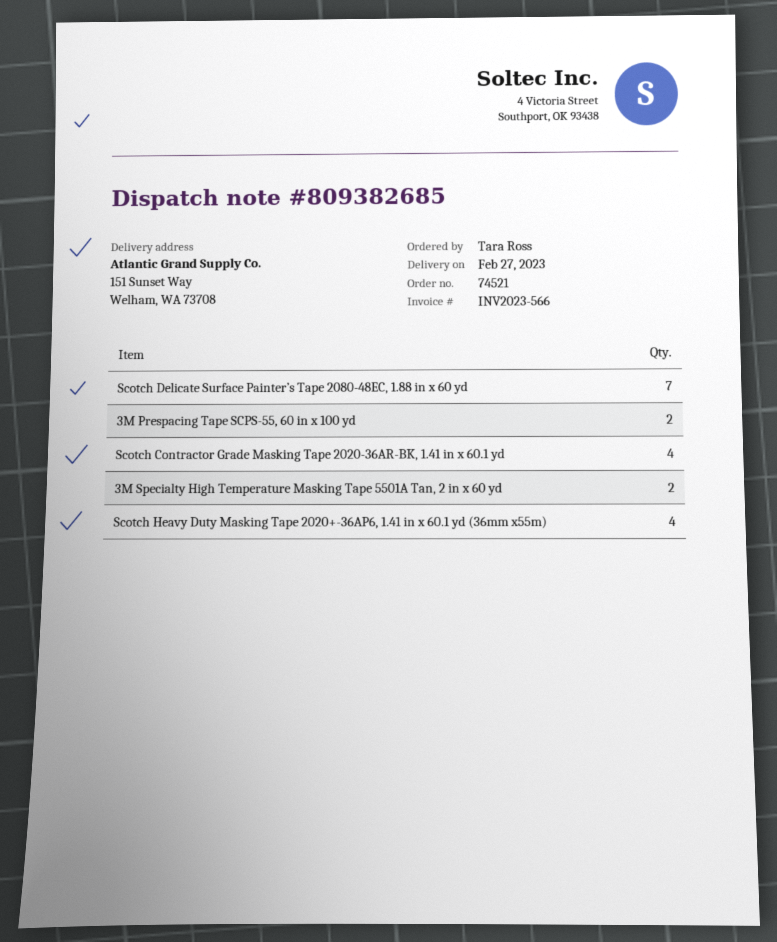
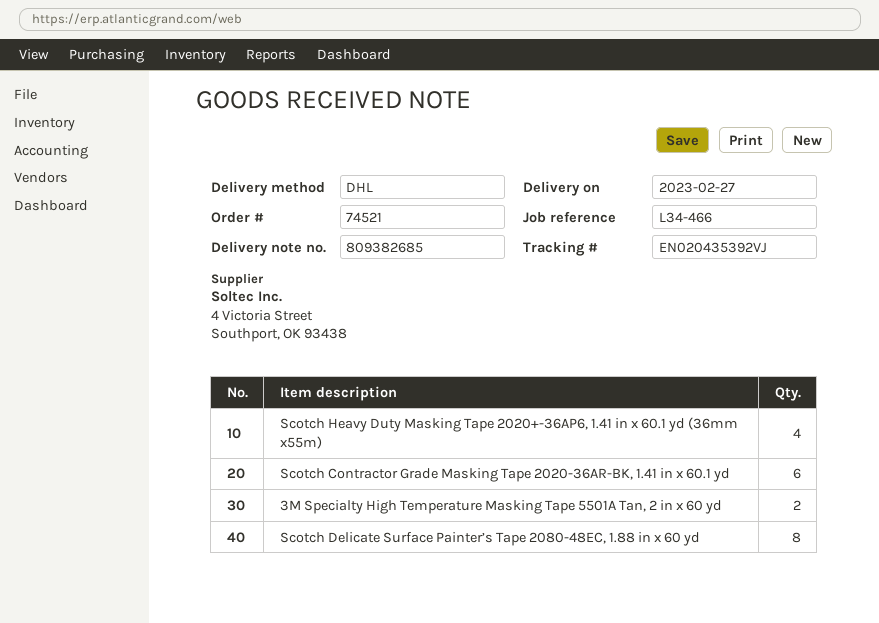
Scotch Delicate Surface Painter’s Tape 2080-48EC, 1.88 in x 60 yd: 7 -> 8
3M Prespacing Tape SCPS-55, 60 in x 100 yd: 2 -> none
Scotch Contractor Grade Masking Tape 2020-36AR-BK, 1.41 in x 60.1 yd: 4 -> 6

